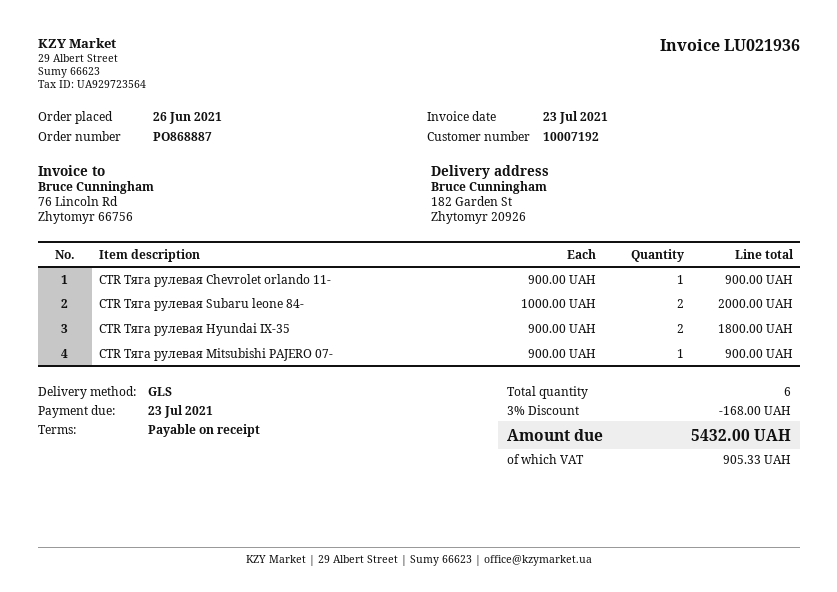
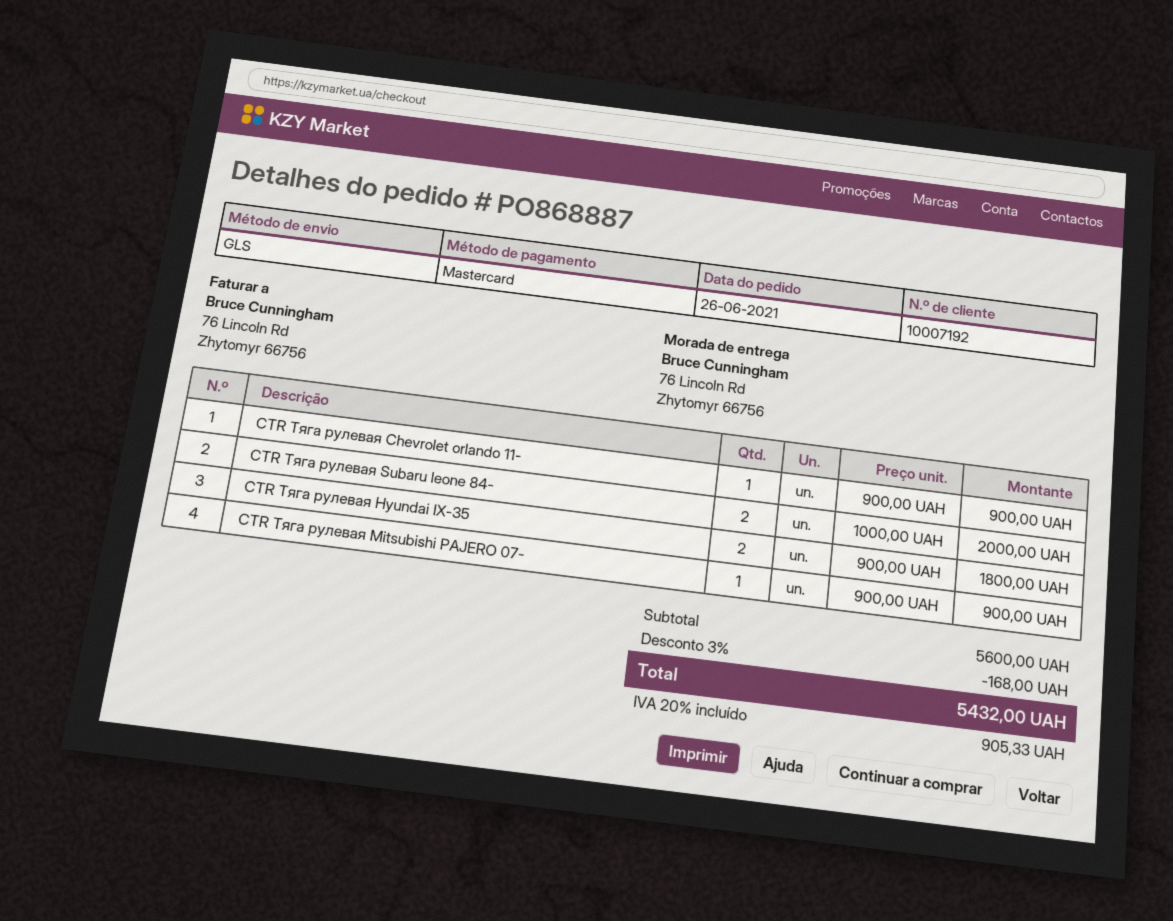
ship to: 182 Garden St, Zhytomyr 20926 -> 76 Lincoln Rd, Zhytomyr 66756

